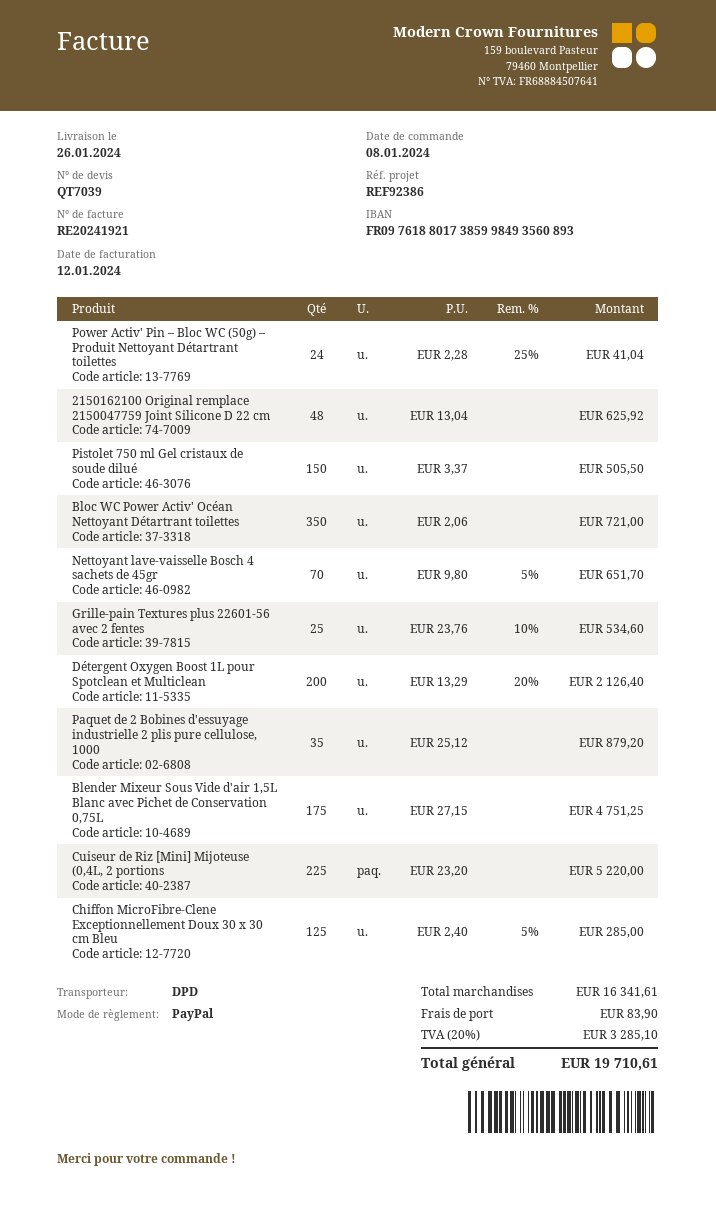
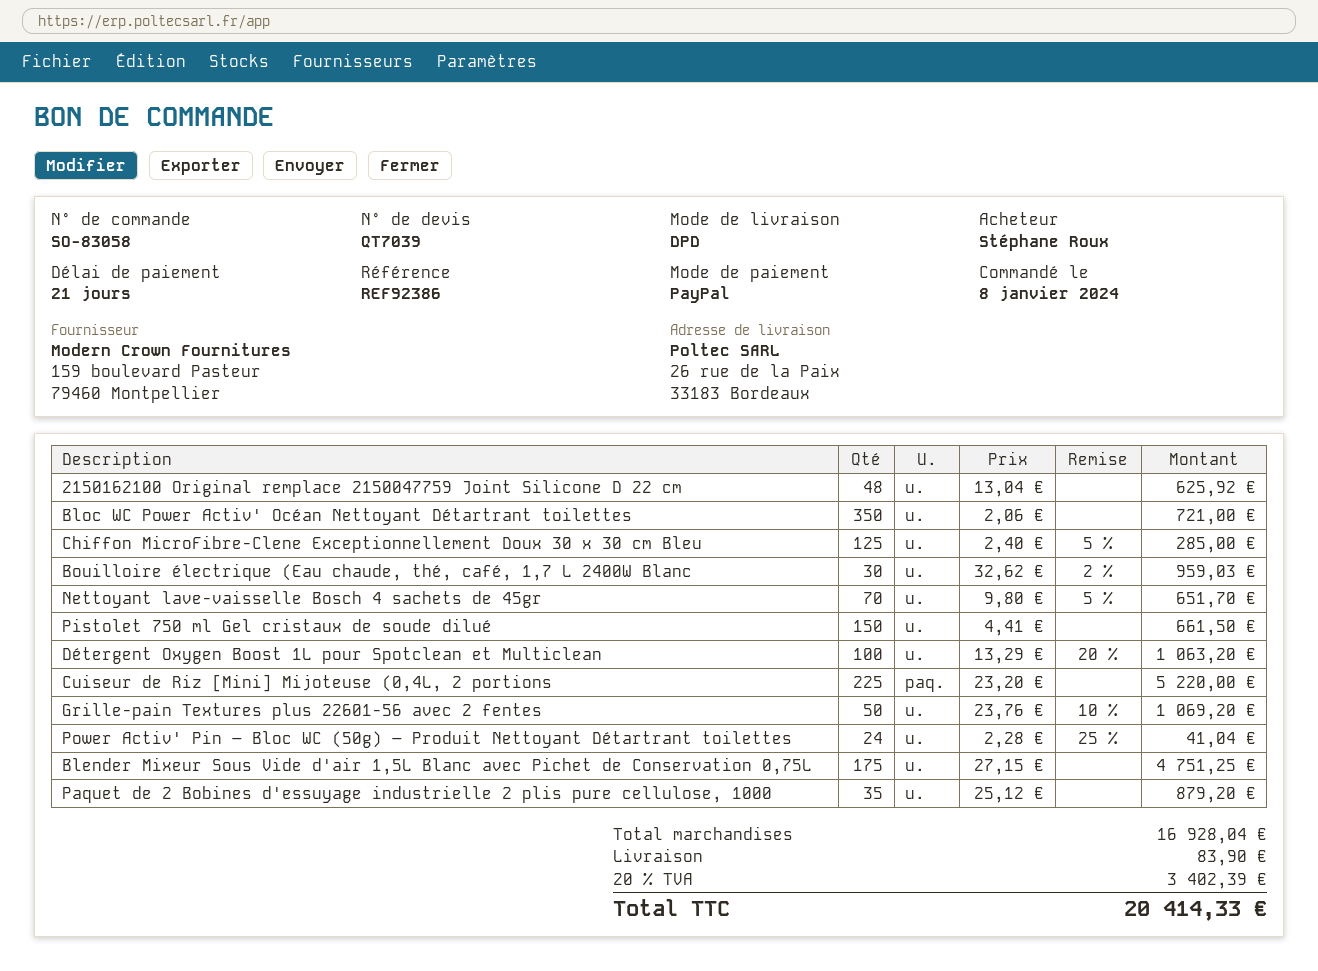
Pistolet 750 ml Gel cristaux de soude dilué: 150 x 3.37 = 505.50 -> 150 x 4.41 = 661.50
Grille-pain Textures plus 22601-56 avec 2 fentes: 25 x 23.76 - 10% = 534.60 -> 50 x 23.76 - 10% = 1069.20
Détergent Oxygen Boost 1L pour Spotclean et Multiclean: 200 x 13.29 - 20% = 2126.40 -> 100 x 13.29 - 20% = 1063.20
Bouilloire électrique (Eau chaude, thé, café, 1,7 L 2400W Blanc: none -> 30 x 32.62 - 2% = 959.03
subtotal: 16341.61 -> 16928.04
tax: 20% = 3285.10 -> 20% = 3402.39
total: 19710.61 -> 20414.33

